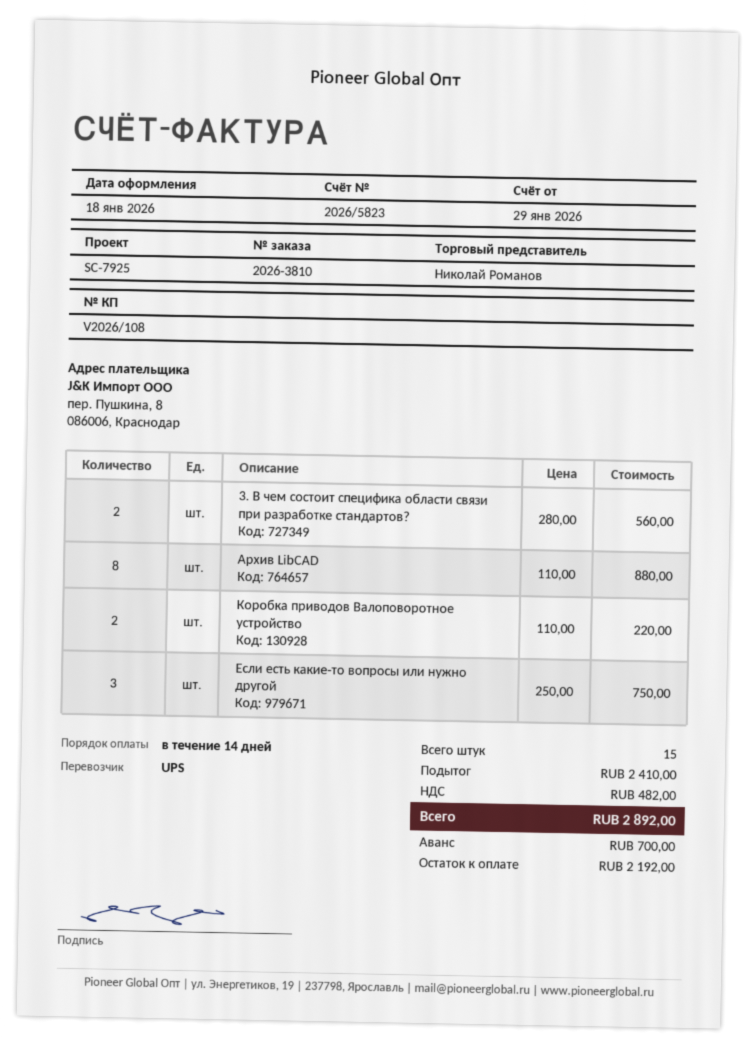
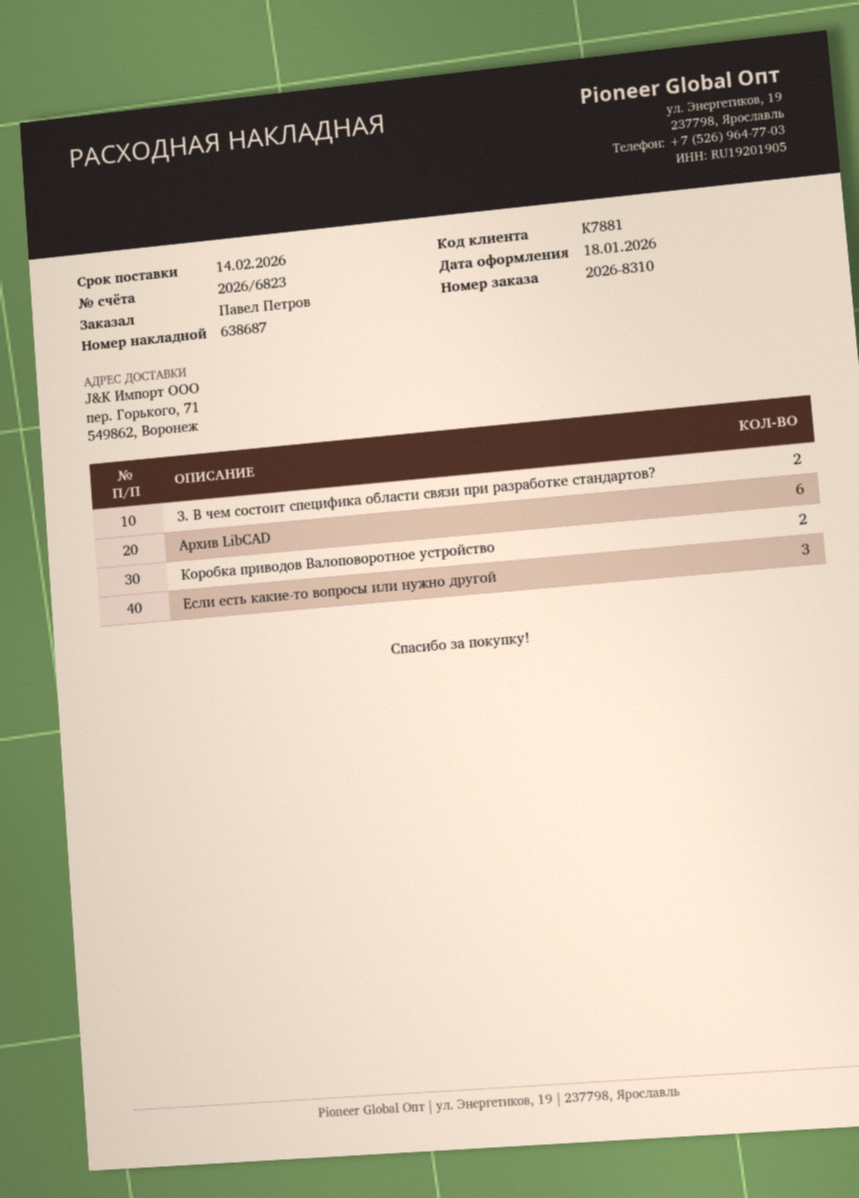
order number: 2026-3810 -> 2026-8310
invoice number: 2026/5823 -> 2026/6823
Архив LibCAD: 8 -> 6

